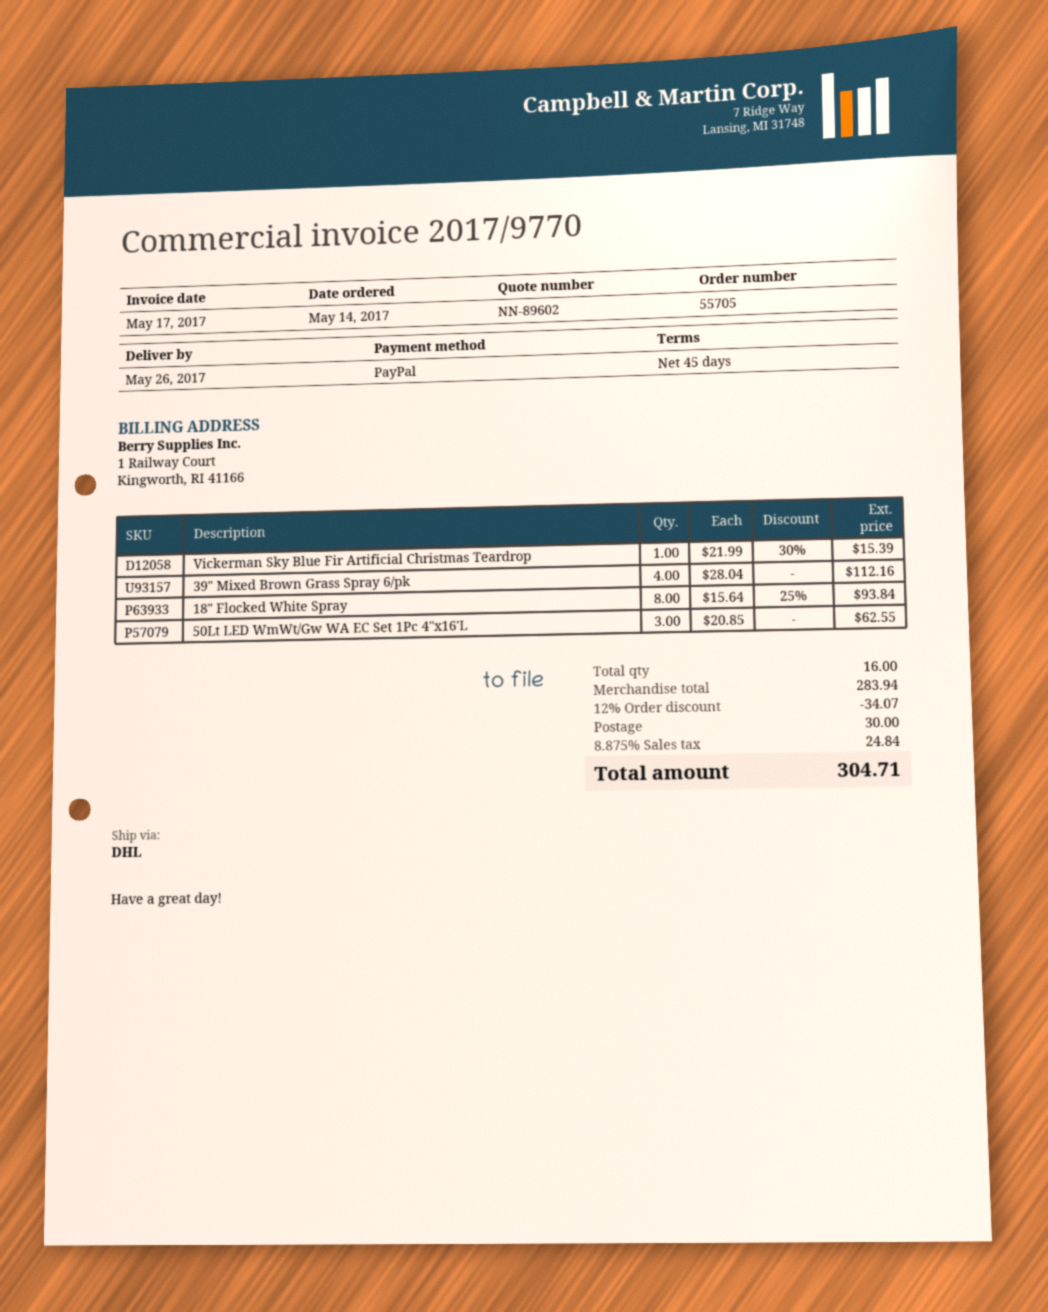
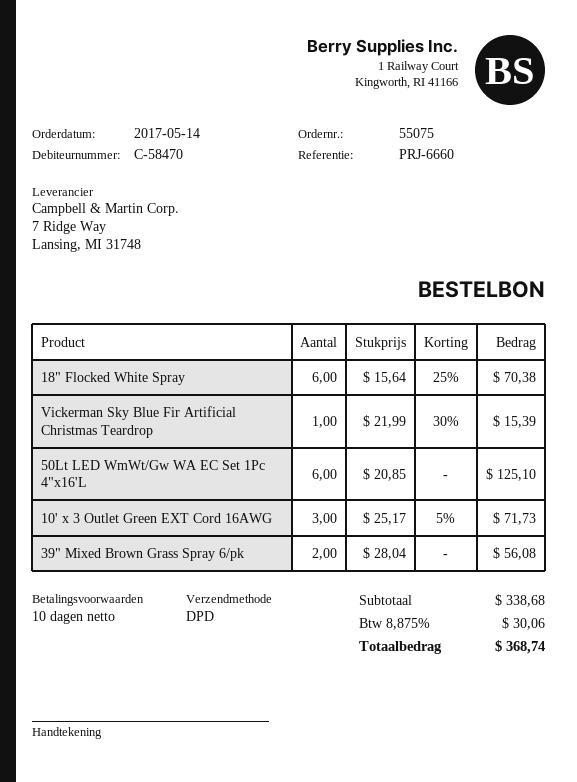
order number: 55705 -> 55075
payment terms: 45 days -> 10 days
shipping method: DHL -> DPD
39" Mixed Brown Grass Spray 6/pk: 4 x 28.04 = 112.16 -> 2 x 28.04 = 56.08
18" Flocked White Spray: 8 x 15.64 - 25% = 93.84 -> 6 x 15.64 - 25% = 70.38
50Lt LED WmWt/Gw WA EC Set 1Pc 4"x16'L: 3 x 20.85 = 62.55 -> 6 x 20.85 = 125.10
10' x 3 Outlet Green EXT Cord 16AWG: none -> 3 x 25.17 - 5% = 71.73
subtotal: 283.94 -> 338.68
discount: 12% = 34.07 -> none
shipping: 30.00 -> none
tax: 8.875% = 24.84 -> 8.875% = 30.06
total: 304.71 -> 368.74

